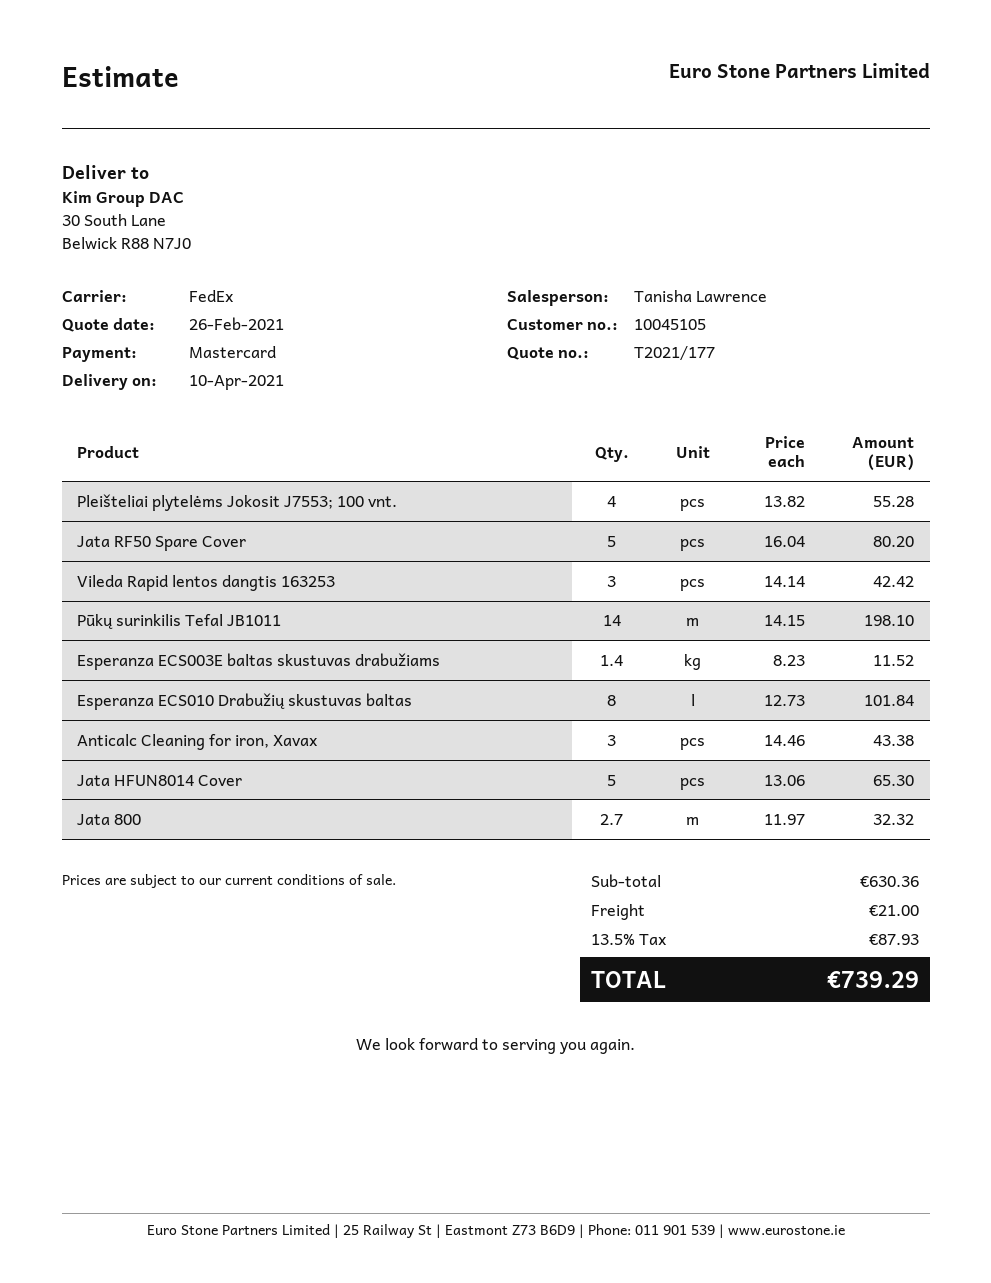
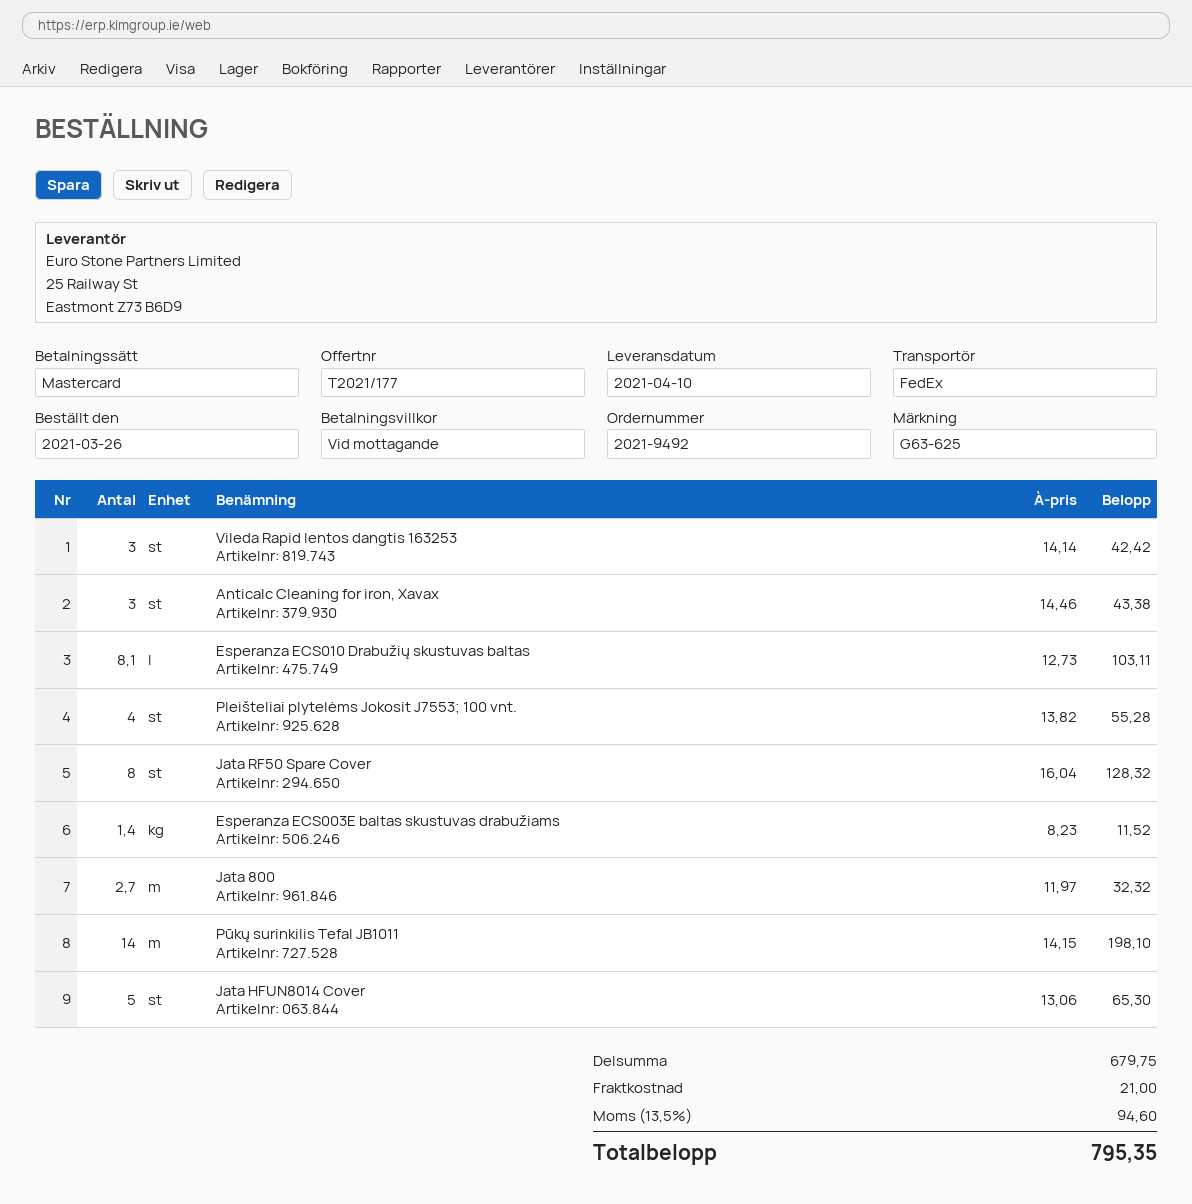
Jata RF50 Spare Cover: 5 x 16.04 = 80.20 -> 8 x 16.04 = 128.32
Esperanza ECS010 Drabužių skustuvas baltas: 8 x 12.73 = 101.84 -> 8.1 x 12.73 = 103.11
subtotal: 630.36 -> 679.75
tax: 13.5% = 87.93 -> 13.5% = 94.60
total: 739.29 -> 795.35

